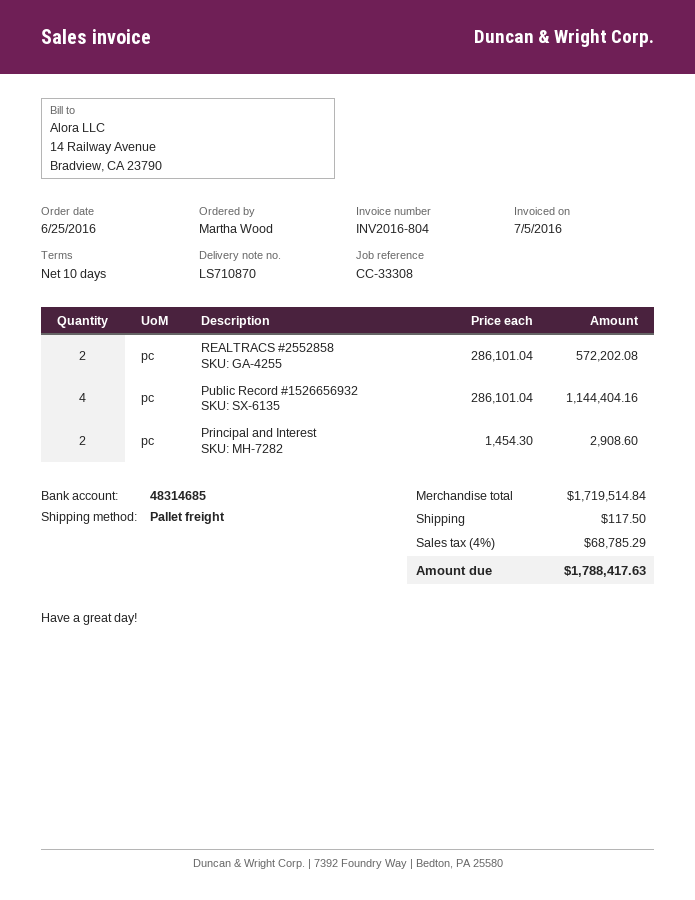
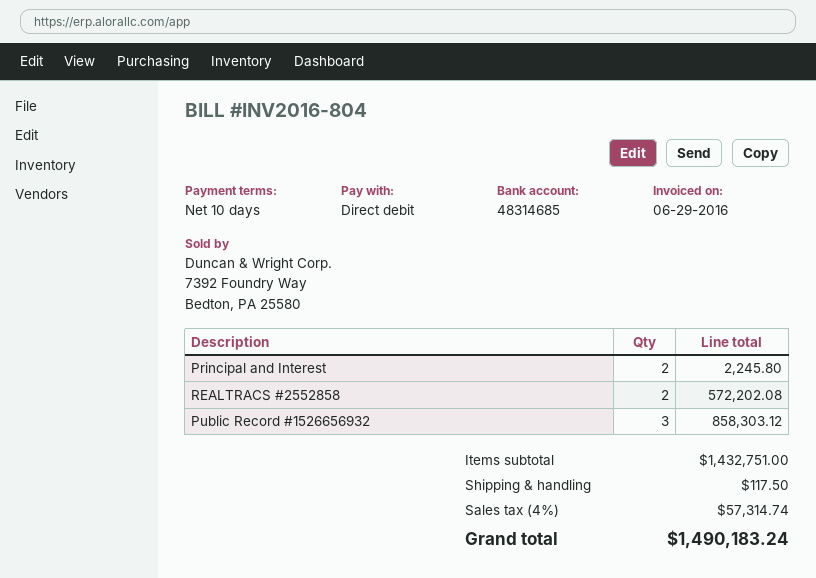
invoice date: 2016-07-05 -> 2016-06-29
Public Record #1526656932: 4 for 1144404.16 -> 3 for 858303.12
Principal and Interest: 2 for 2908.60 -> 2 for 2245.80
subtotal: 1719514.84 -> 1432751.00
tax: 4% = 68785.29 -> 4% = 57314.74
total: 1788417.63 -> 1490183.24

